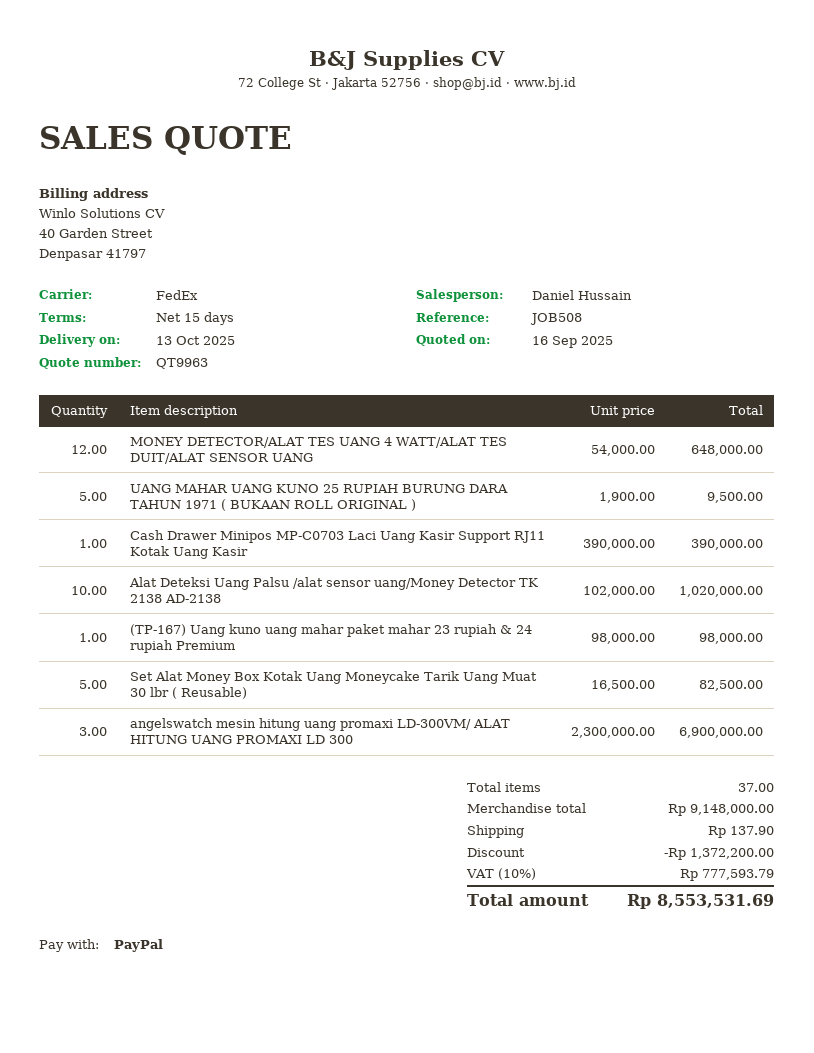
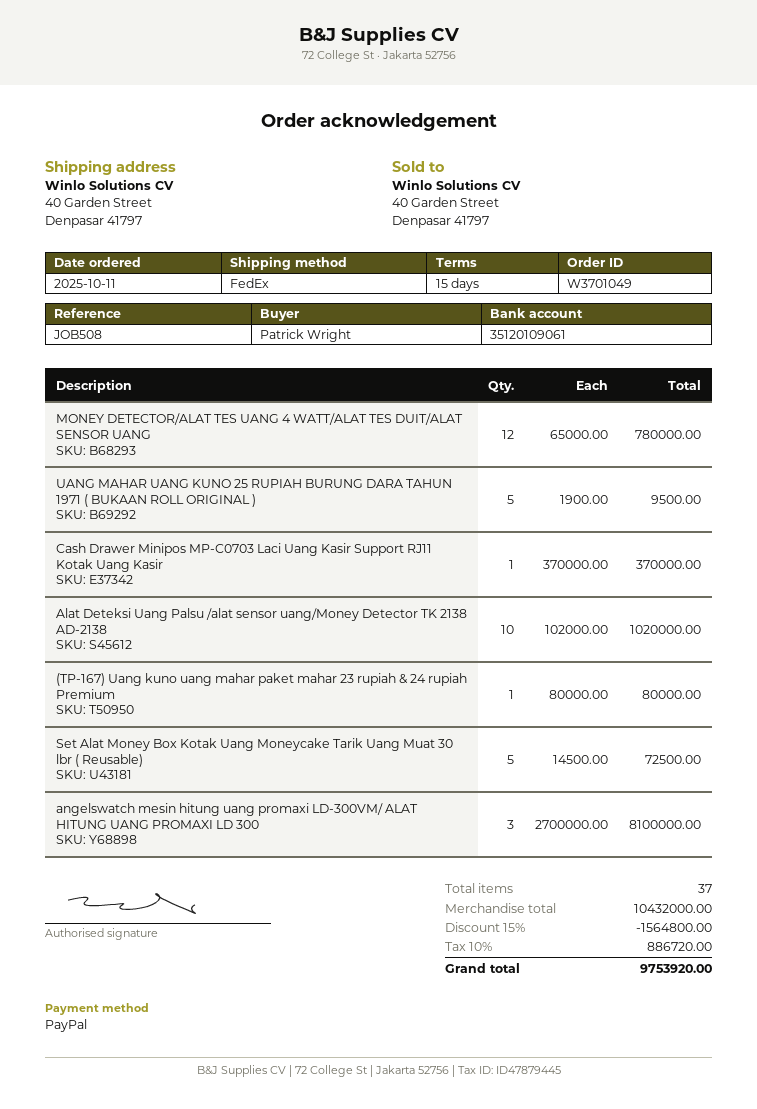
MONEY DETECTOR/ALAT TES UANG 4 WATT/ALAT TES DUIT/ALAT SENSOR UANG: 12 x 54000.00 = 648000.00 -> 12 x 65000.00 = 780000.00
Cash Drawer Minipos MP-C0703 Laci Uang Kasir Support RJ11 Kotak Uang Kasir: 1 x 390000.00 = 390000.00 -> 1 x 370000.00 = 370000.00
(TP-167) Uang kuno uang mahar paket mahar 23 rupiah & 24 rupiah Premium: 1 x 98000.00 = 98000.00 -> 1 x 80000.00 = 80000.00
Set Alat Money Box Kotak Uang Moneycake Tarik Uang Muat 30 lbr ( Reusable): 5 x 16500.00 = 82500.00 -> 5 x 14500.00 = 72500.00
angelswatch mesin hitung uang promaxi LD-300VM/ ALAT HITUNG UANG PROMAXI LD 300: 3 x 2300000.00 = 6900000.00 -> 3 x 2700000.00 = 8100000.00
subtotal: 9148000.00 -> 10432000.00
discount: 1372200.00 -> 1564800.00
shipping: 137.90 -> none
tax: 10% = 777593.79 -> 10% = 886720.00
total: 8553531.69 -> 9753920.00

